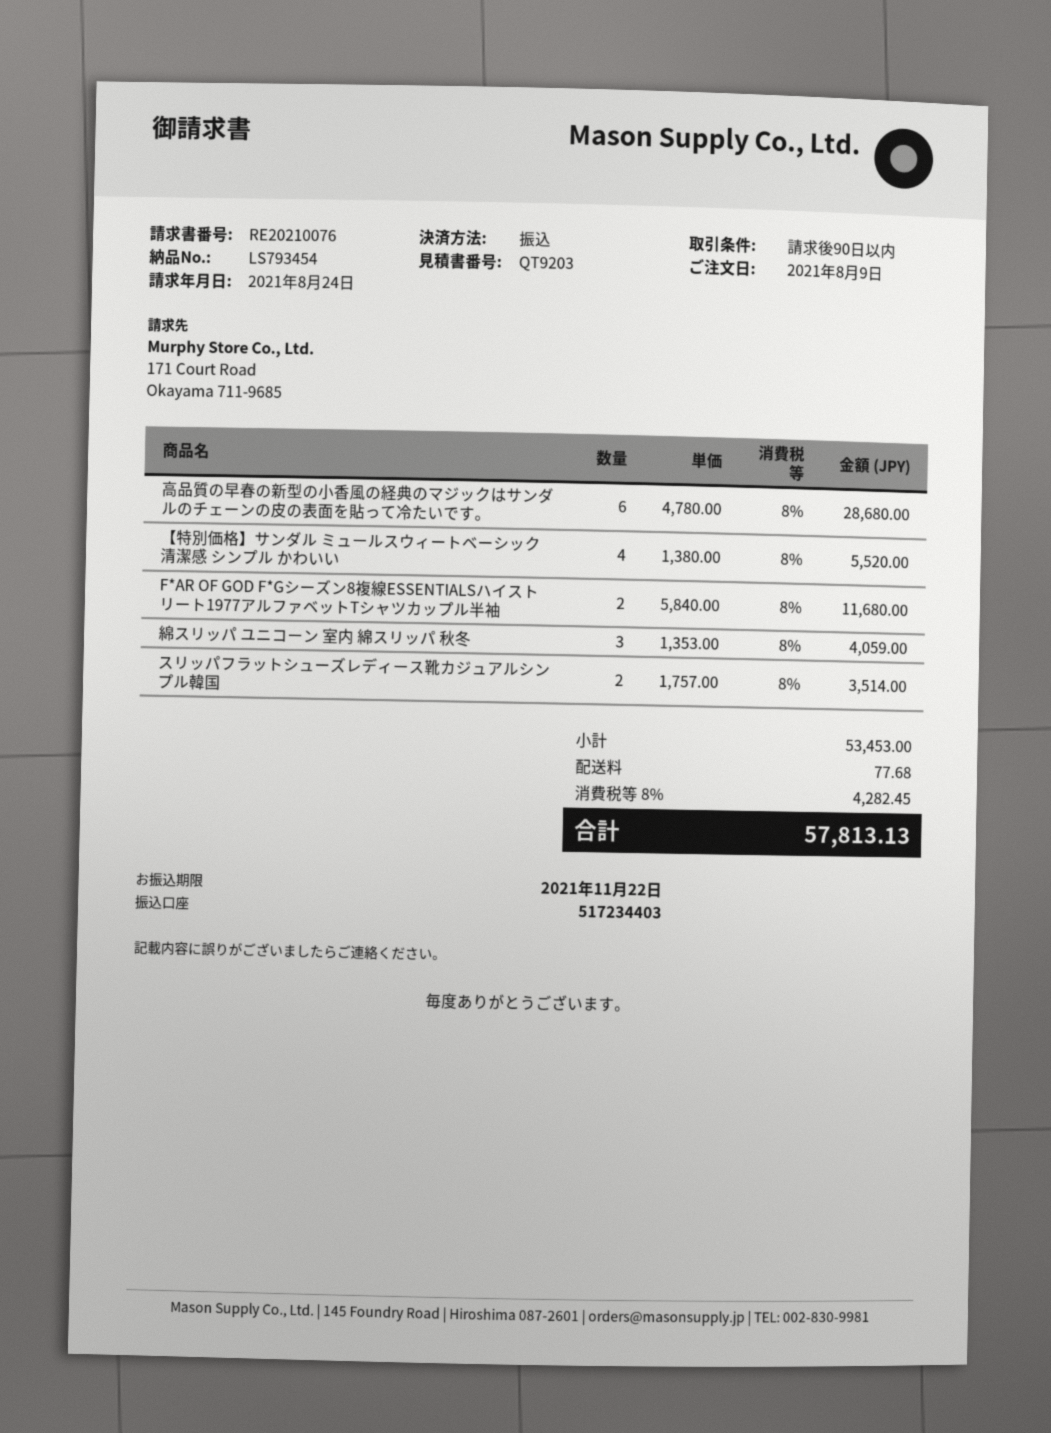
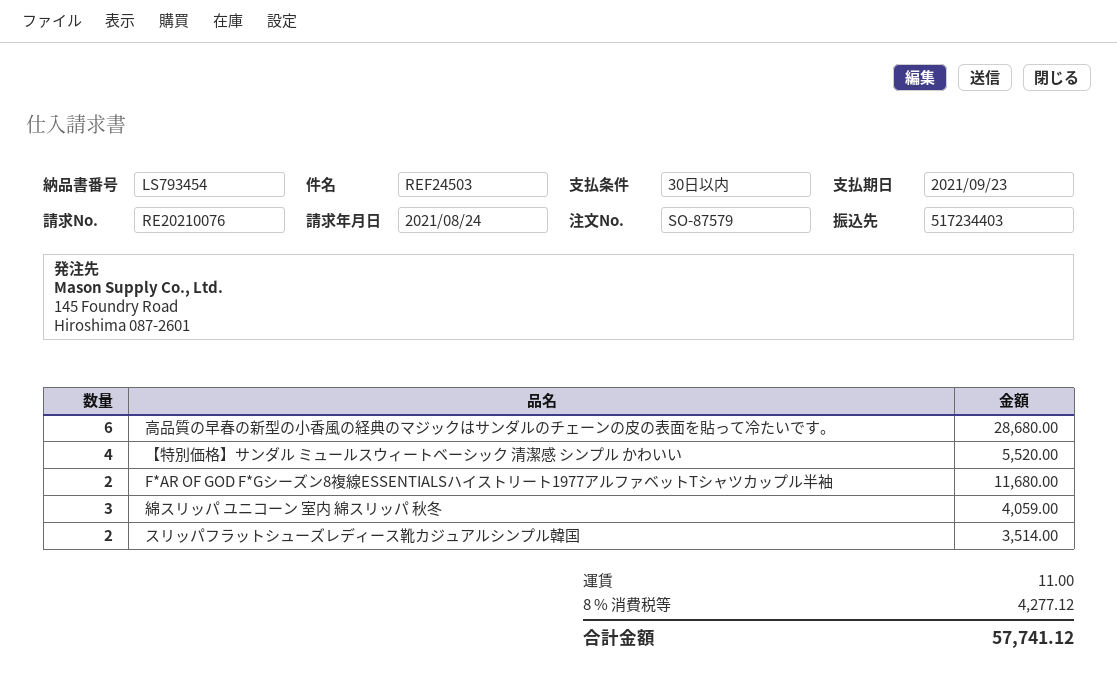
payment terms: 90 days -> 30 days
due date: 2021-11-22 -> 2021-09-23
shipping: 77.68 -> 11.00
tax: 8% = 4282.45 -> 8% = 4277.12
total: 57813.13 -> 57741.12

